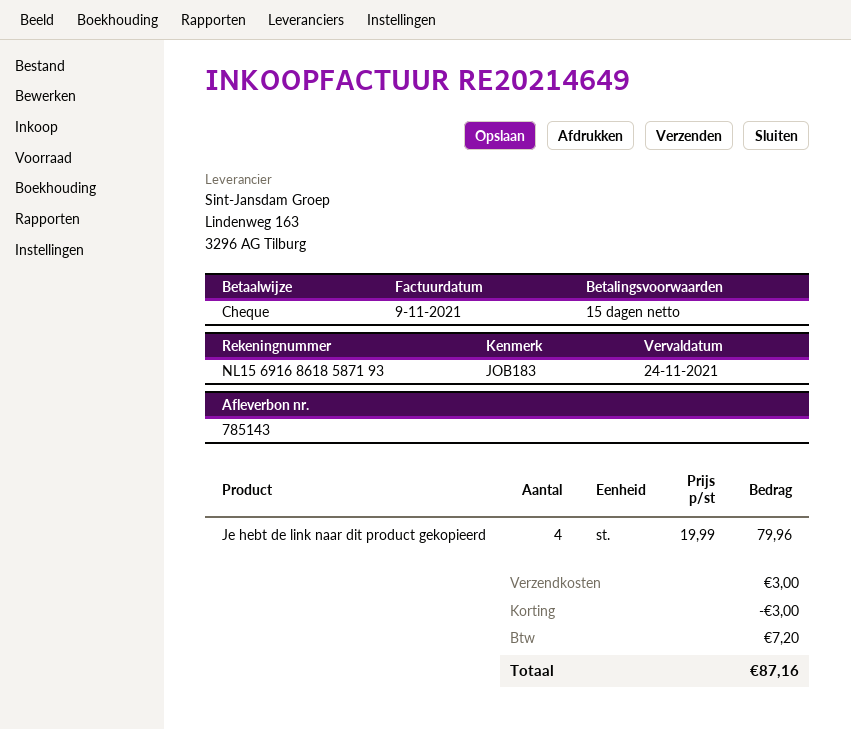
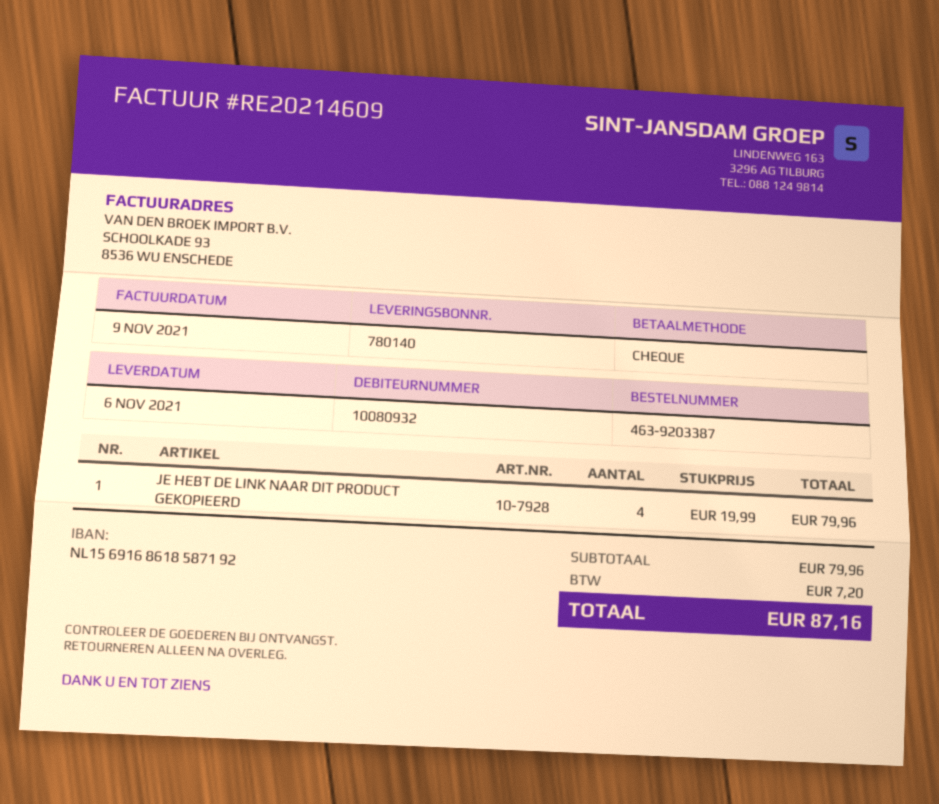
delivery note number: 785143 -> 780140
invoice number: RE20214649 -> RE20214609
bank account: NL1569168618587193 -> NL1569168618587192
discount: 3.00 -> none
shipping: 3.00 -> none

